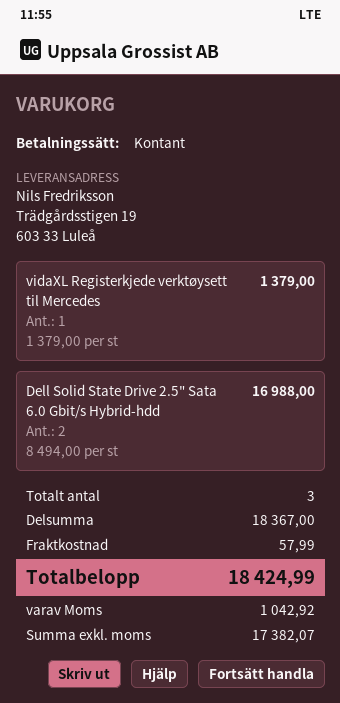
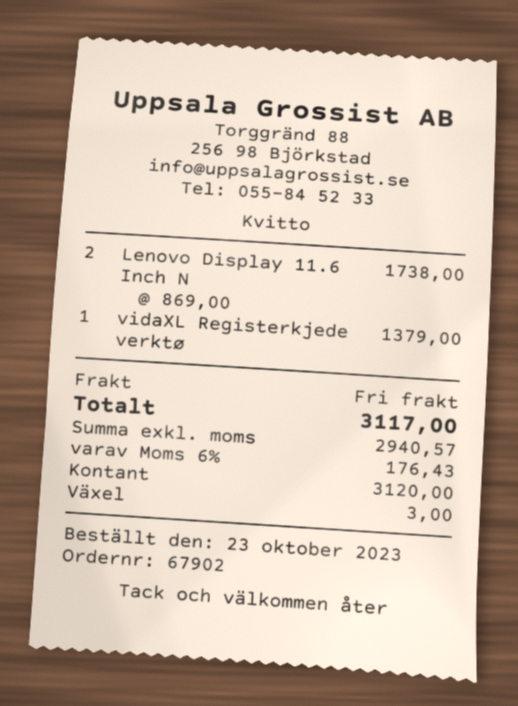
Dell Solid State Drive 2.5" Sata 6.0 Gbit/s Hybrid-hdd: 2 x 8494.00 = 16988.00 -> none
Lenovo Display 11.6 Inch N: none -> 2 x 869.00 = 1738.00
shipping: 57.99 -> 0.00
net: 17382.07 -> 2940.57
tax: 1042.92 -> 176.43
total: 18424.99 -> 3117.00

